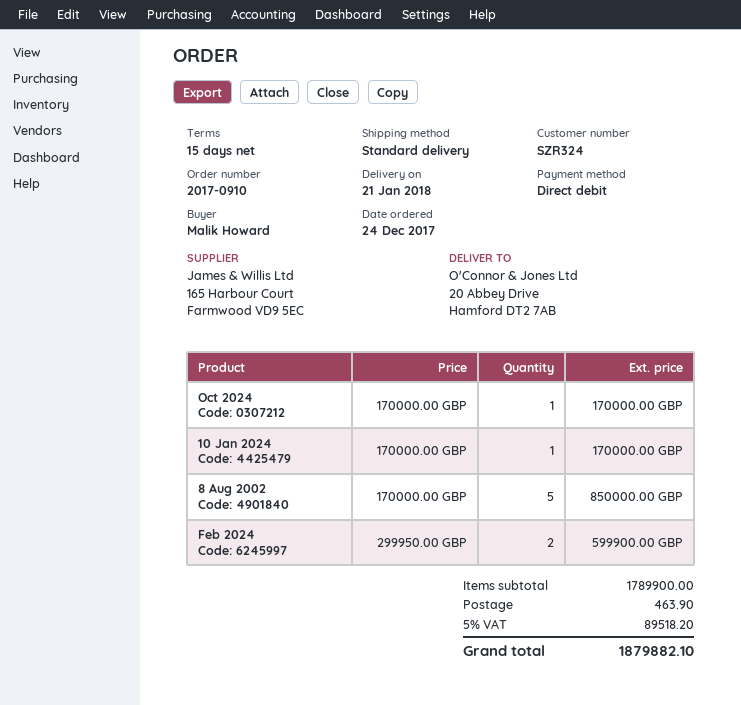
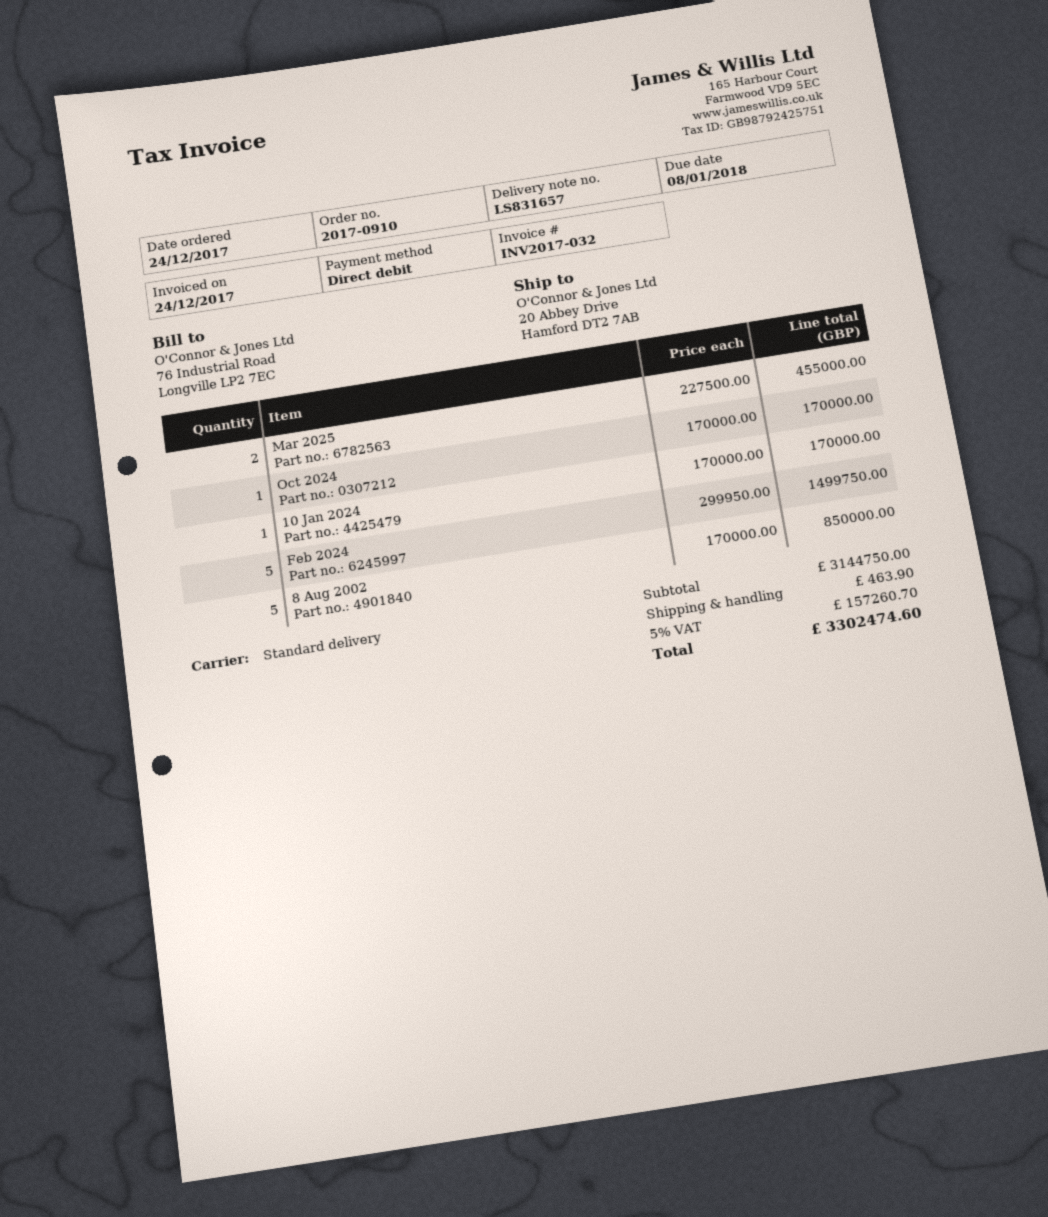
Feb 2024: 2 x 299950.00 = 599900.00 -> 5 x 299950.00 = 1499750.00
Mar 2025: none -> 2 x 227500.00 = 455000.00
subtotal: 1789900.00 -> 3144750.00
tax: 5% = 89518.20 -> 5% = 157260.70
total: 1879882.10 -> 3302474.60

